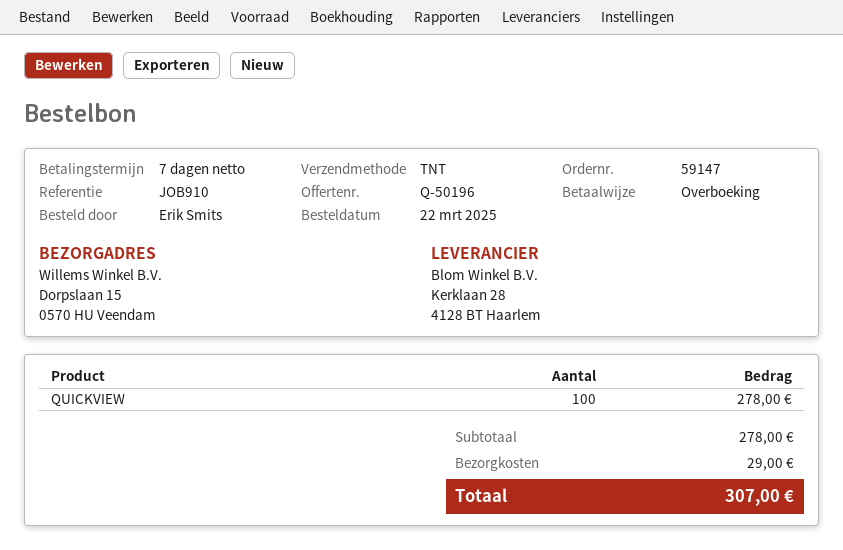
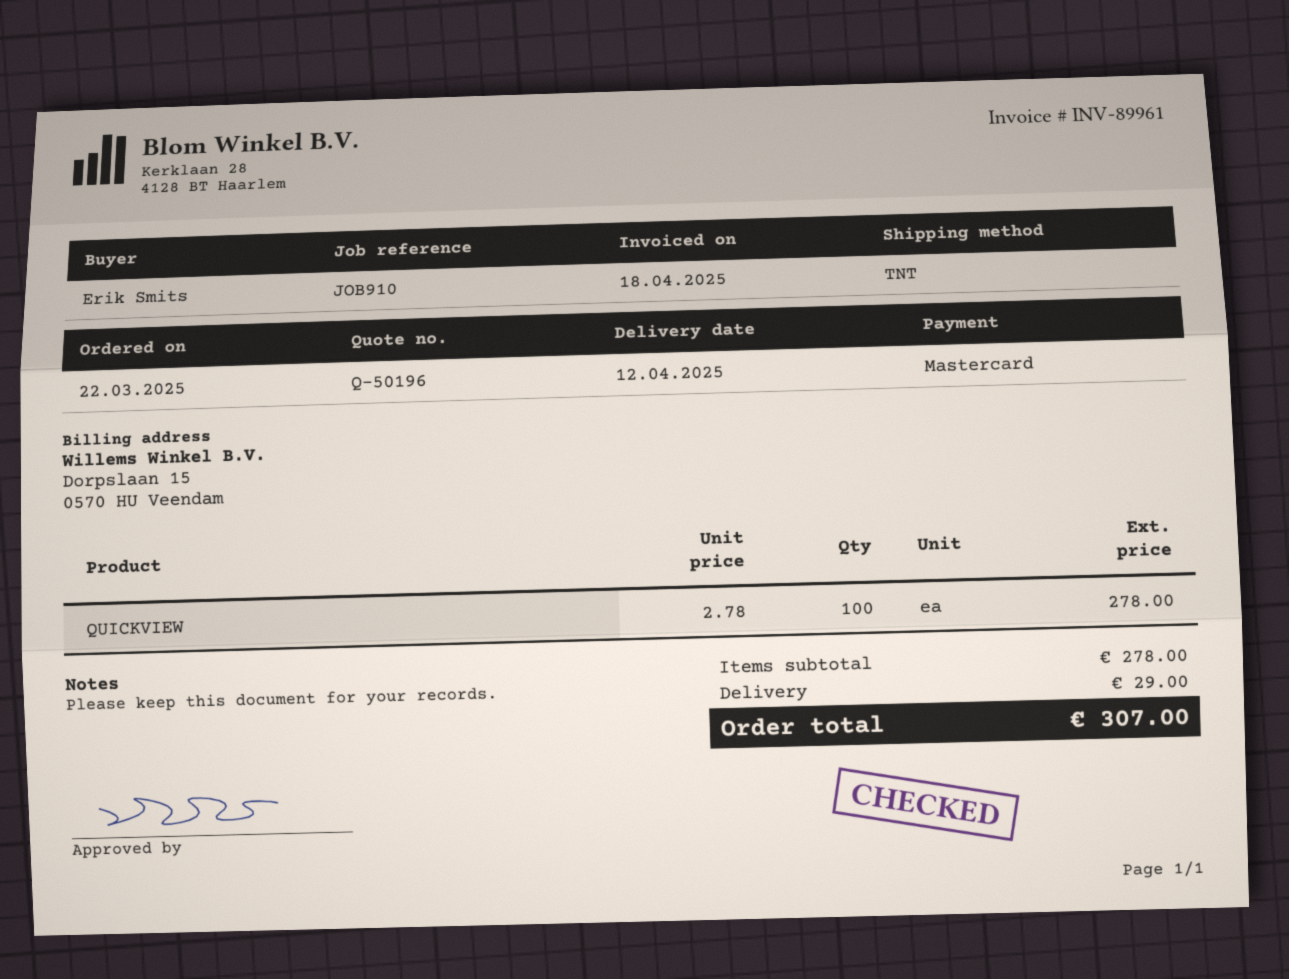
payment method: bank transfer -> Mastercard

